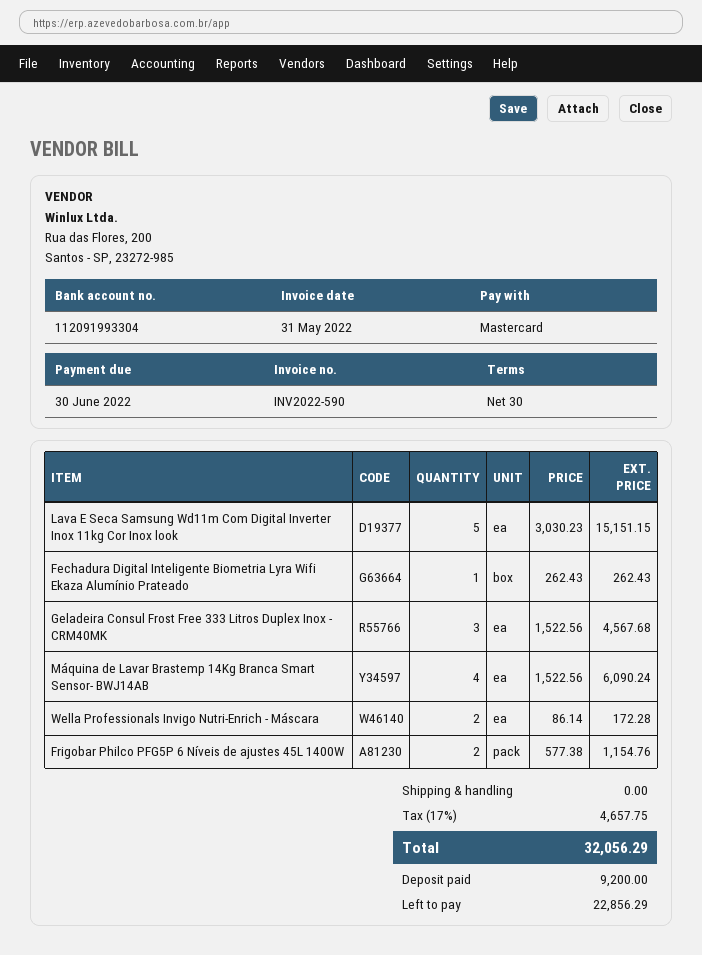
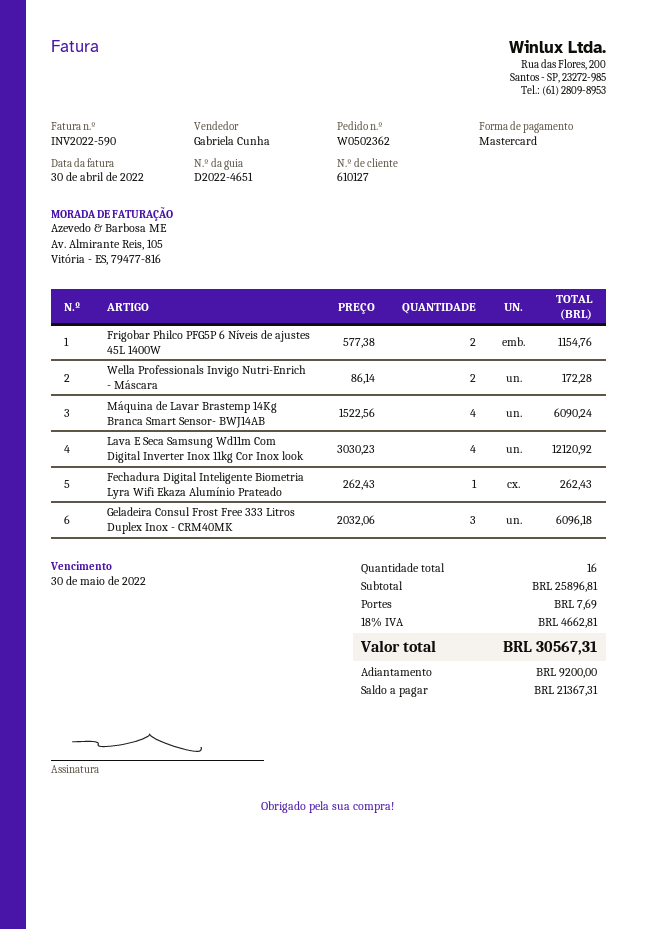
invoice date: 2022-05-31 -> 2022-04-30
due date: 2022-06-30 -> 2022-05-30
Lava E Seca Samsung Wd11m Com Digital Inverter Inox 11kg Cor Inox look: 5 x 3030.23 = 15151.15 -> 4 x 3030.23 = 12120.92
Geladeira Consul Frost Free 333 Litros Duplex Inox - CRM40MK: 3 x 1522.56 = 4567.68 -> 3 x 2032.06 = 6096.18
shipping: 0.00 -> 7.69
tax: 17% = 4657.75 -> 18% = 4662.81
total: 32056.29 -> 30567.31
balance: 22856.29 -> 21367.31

